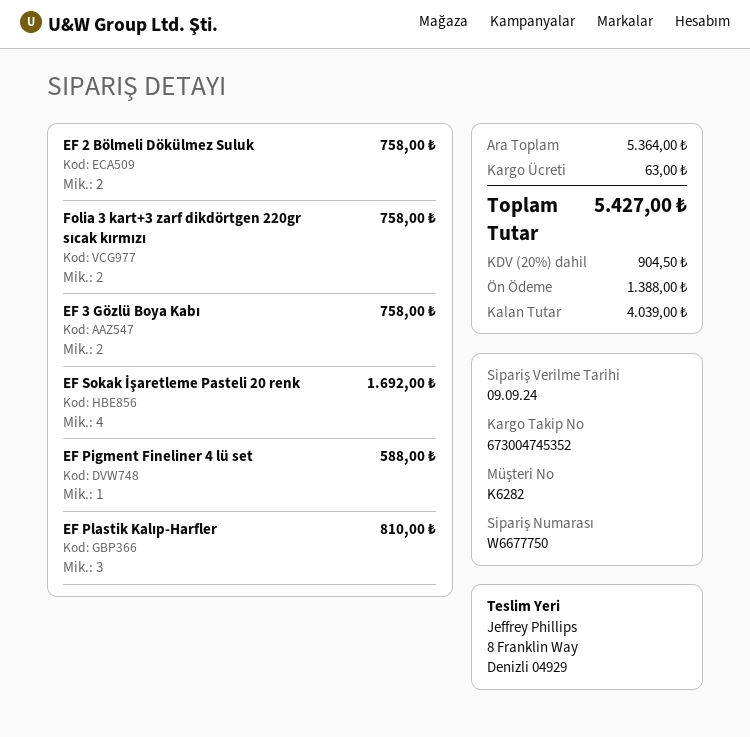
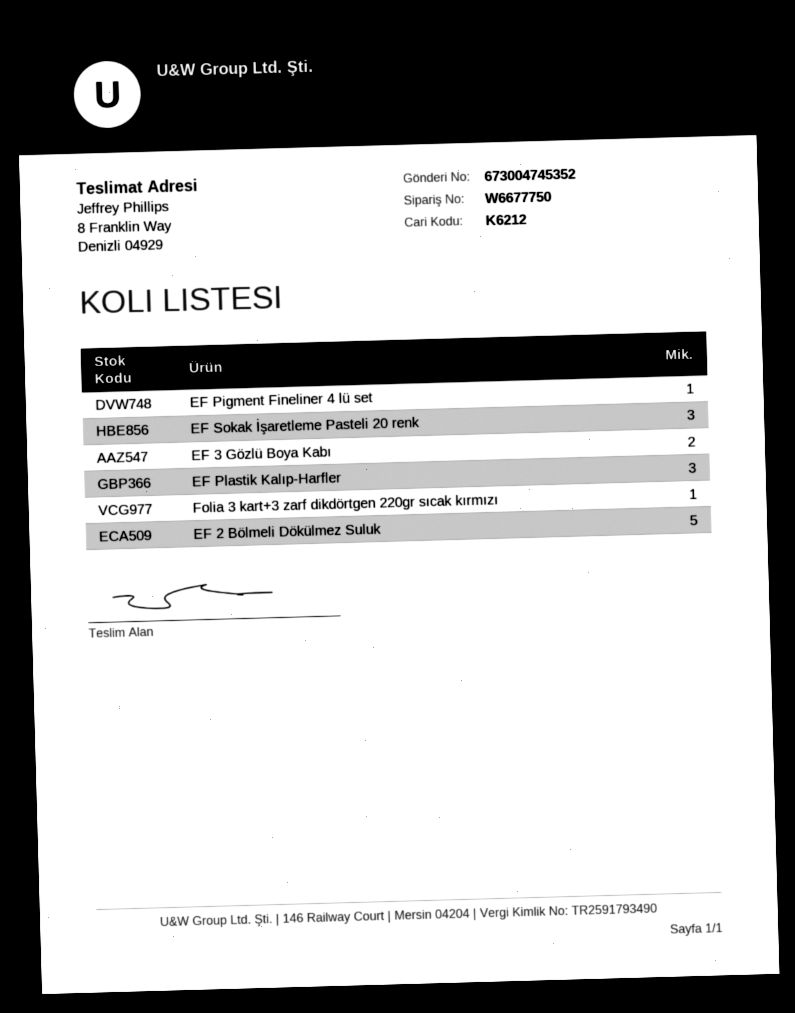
customer number: K6282 -> K6212
EF 2 Bölmeli Dökülmez Suluk: 2 -> 5
Folia 3 kart+3 zarf dikdörtgen 220gr sıcak kırmızı: 2 -> 1
EF Sokak İşaretleme Pasteli 20 renk: 4 -> 3

